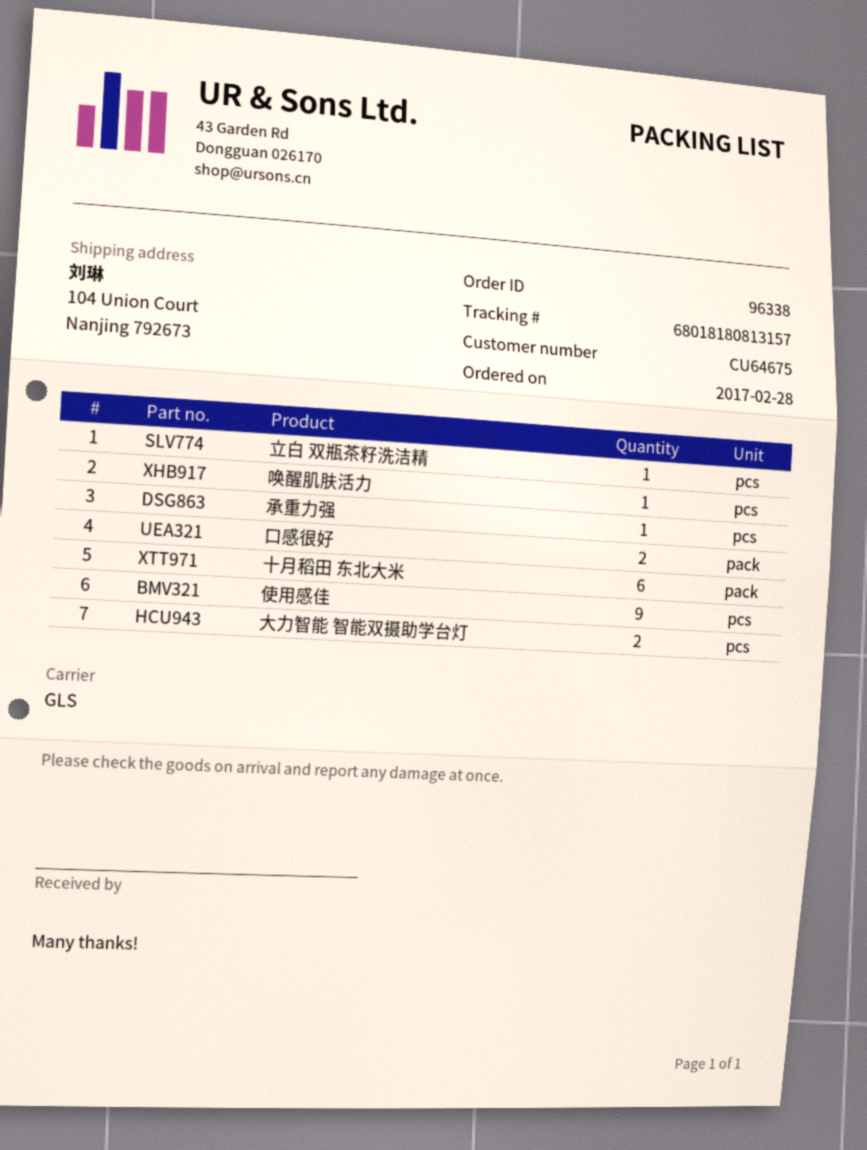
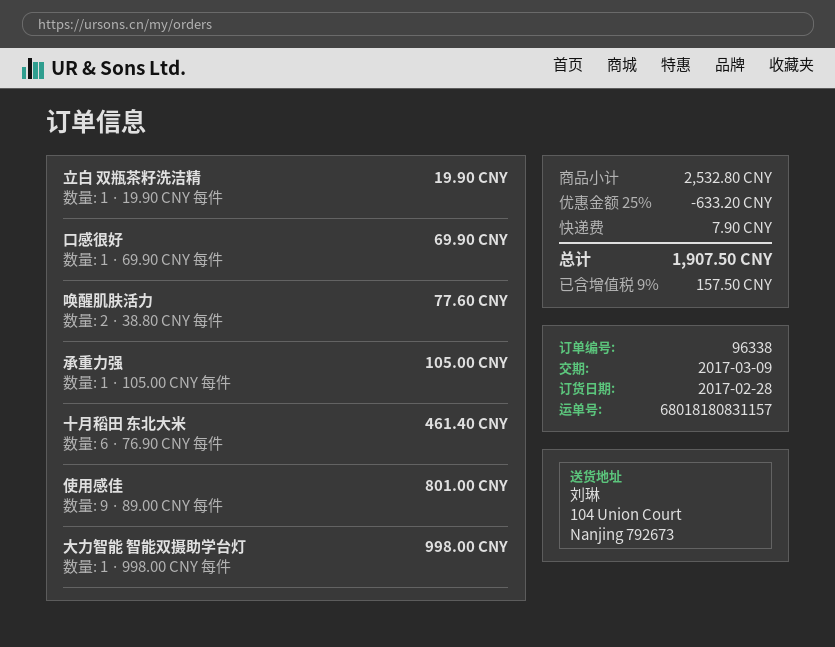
tracking number: 68018180813157 -> 68018180831157
唤醒肌肤活力: 1 -> 2
口感很好: 2 -> 1
大力智能 智能双摄助学台灯: 2 -> 1

